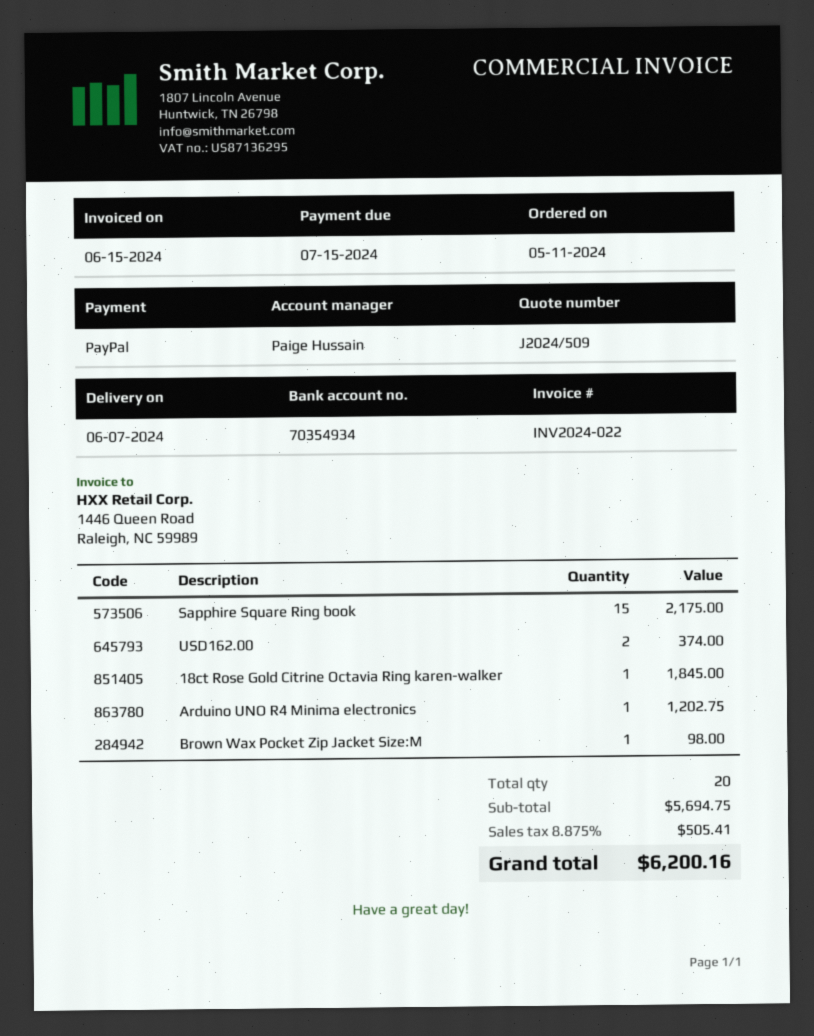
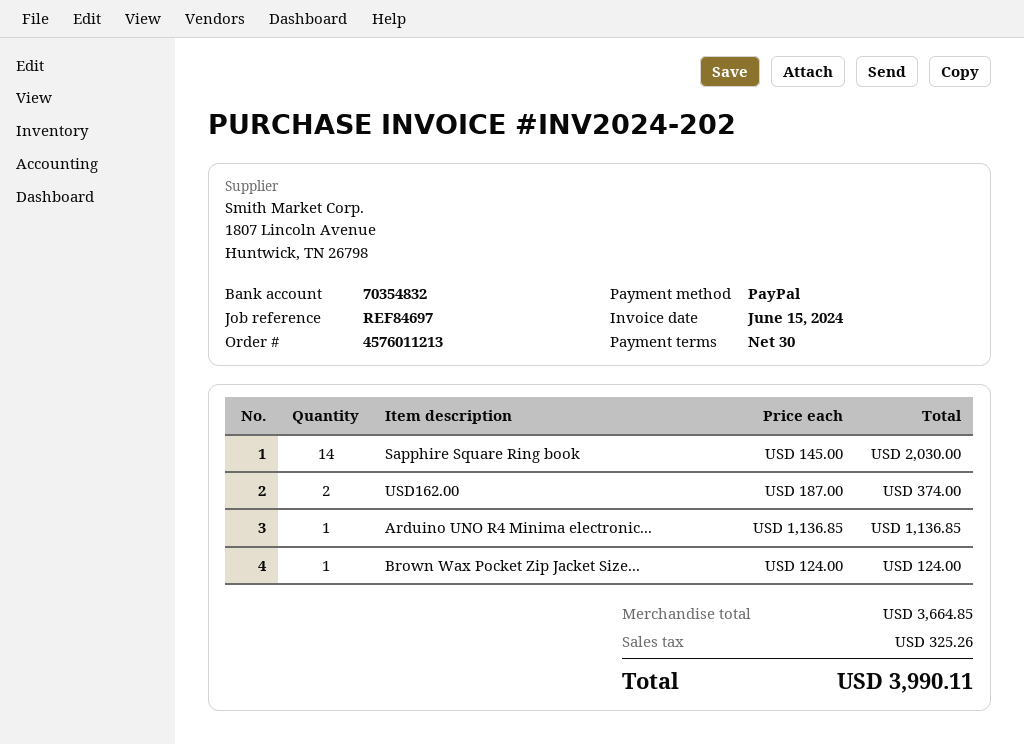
invoice number: INV2024-022 -> INV2024-202
bank account: 70354934 -> 70354832
Sapphire Square Ring book: 15 for 2175.00 -> 14 for 2030.00
18ct Rose Gold Citrine Octavia Ring karen-walker: 1 for 1845.00 -> none
Arduino UNO R4 Minima electronics: 1 for 1202.75 -> 1 for 1136.85
Brown Wax Pocket Zip Jacket Size:M: 1 for 98.00 -> 1 for 124.00
subtotal: 5694.75 -> 3664.85
tax: 505.41 -> 325.26
total: 6200.16 -> 3990.11

